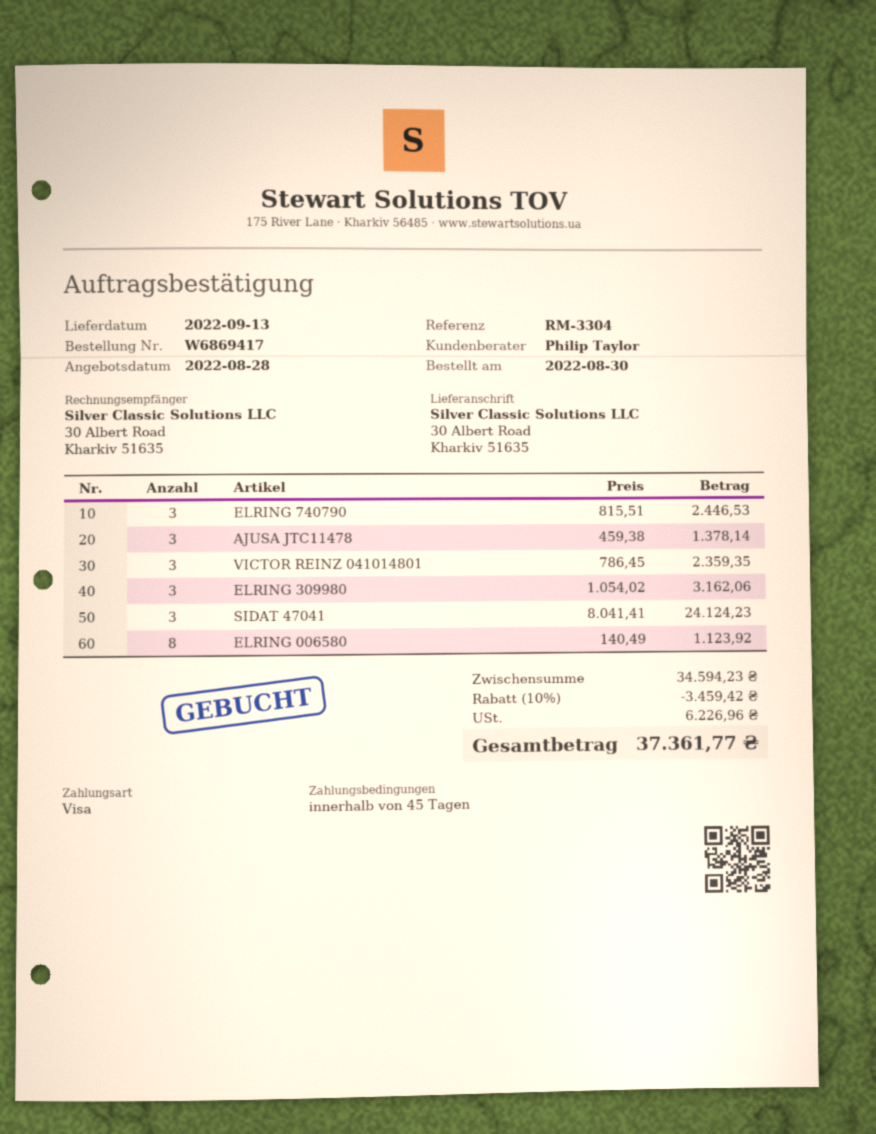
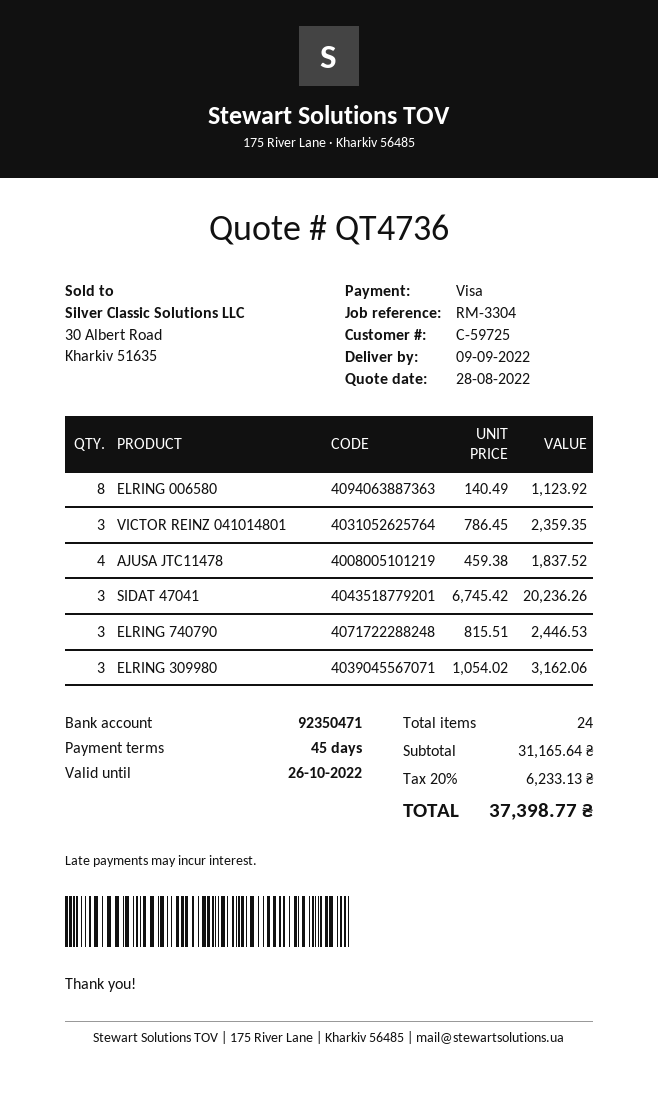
delivery date: 2022-09-13 -> 2022-09-09
AJUSA JTC11478: 3 x 459.38 = 1378.14 -> 4 x 459.38 = 1837.52
SIDAT 47041: 3 x 8041.41 = 24124.23 -> 3 x 6745.42 = 20236.26
subtotal: 34594.23 -> 31165.64
discount: 10% = 3459.42 -> none
tax: 6226.96 -> 6233.13
total: 37361.77 -> 37398.77

